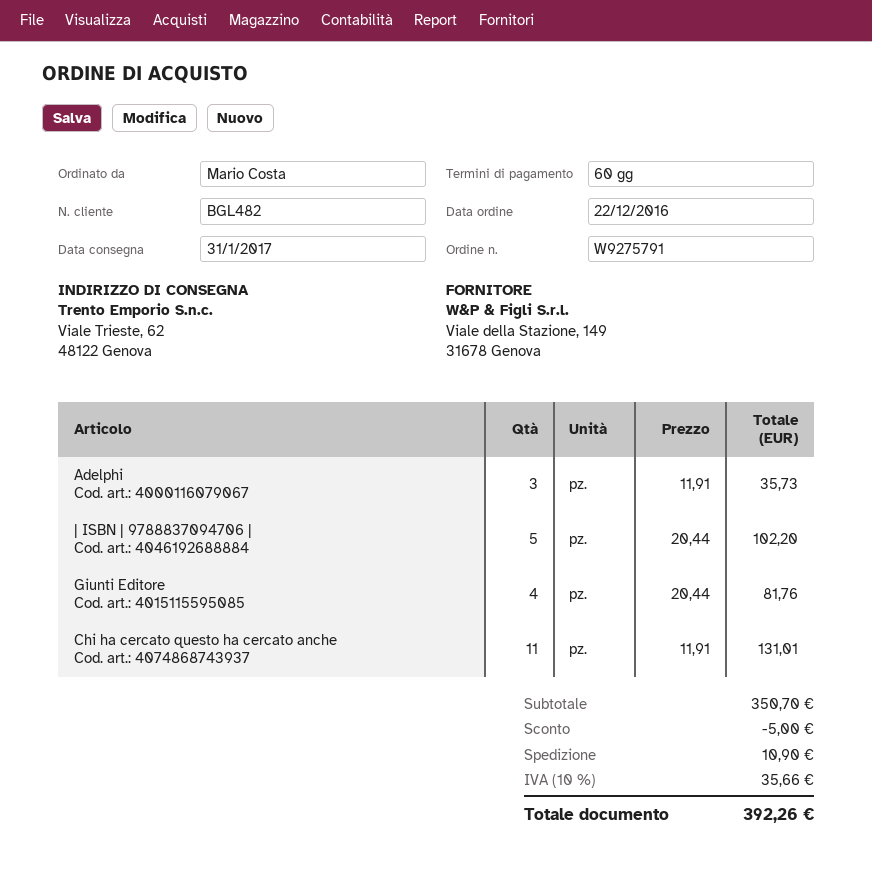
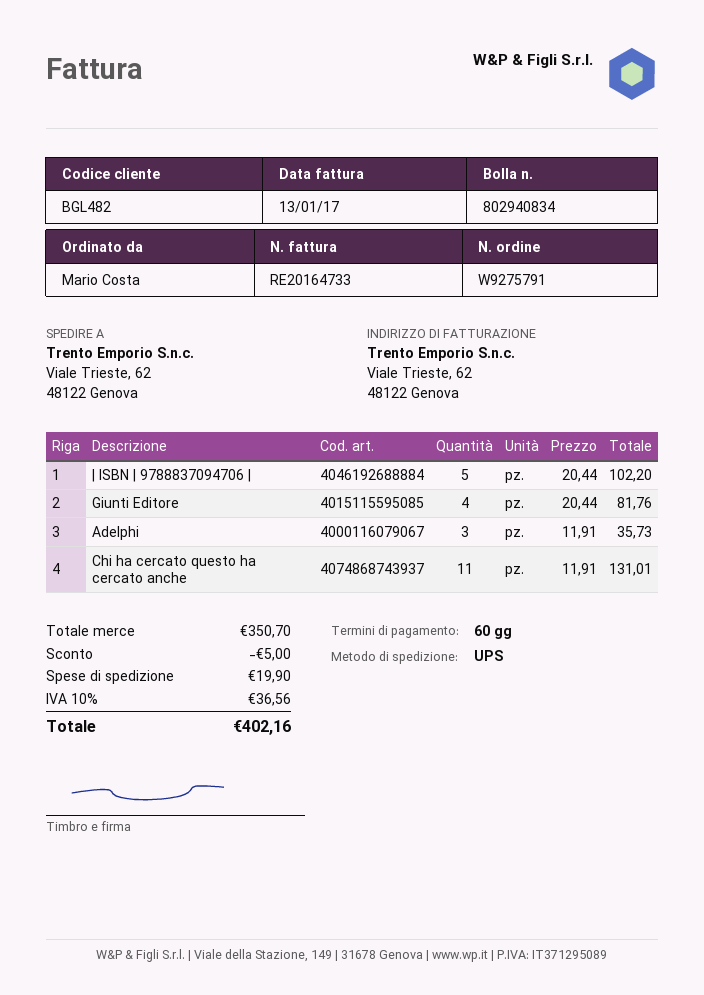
shipping: 10.90 -> 19.90
tax: 10% = 35.66 -> 10% = 36.56
total: 392.26 -> 402.16

